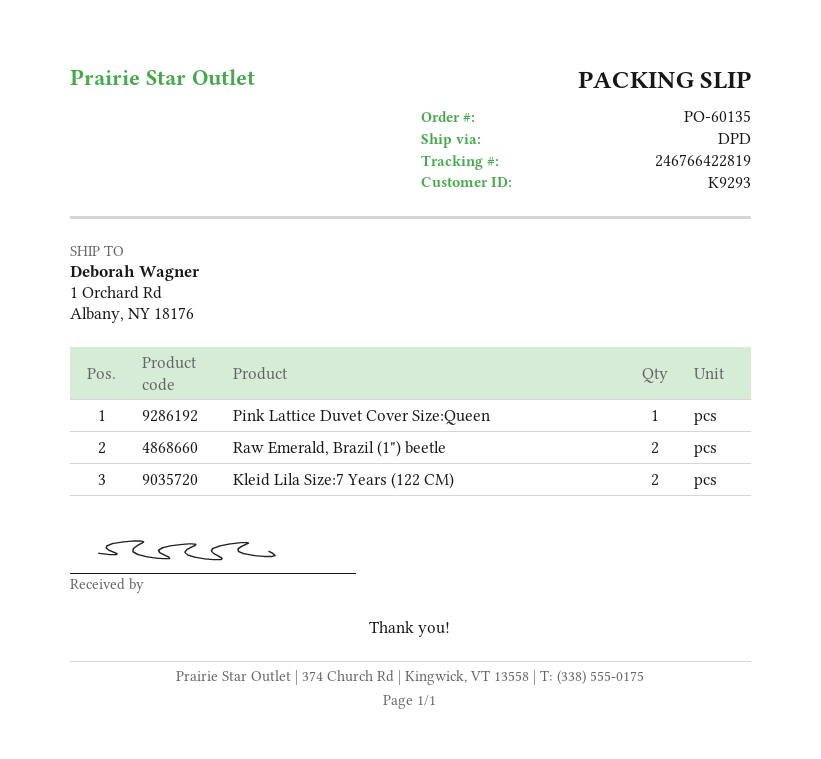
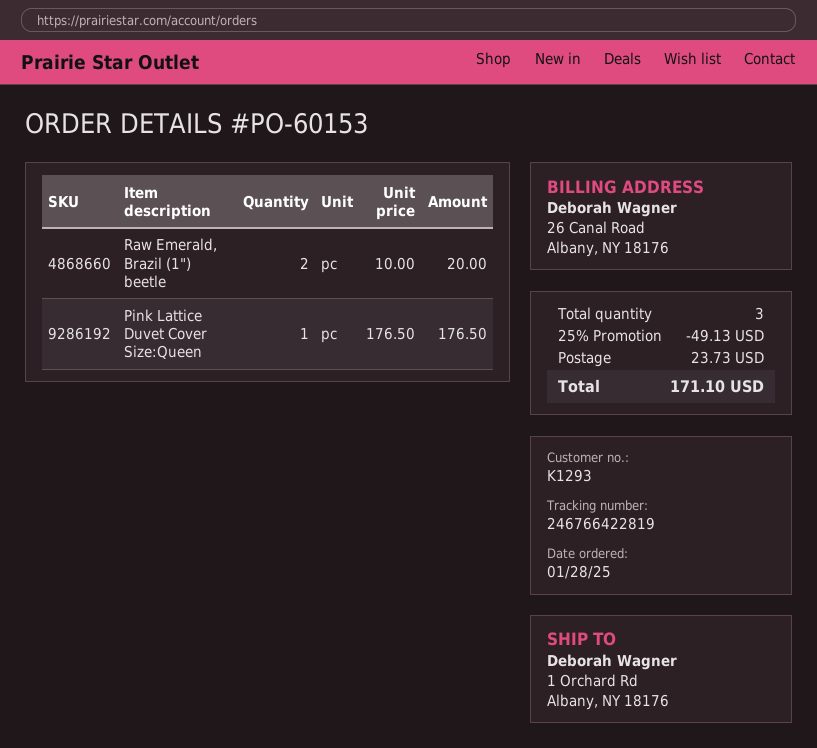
order number: PO-60135 -> PO-60153
customer number: K9293 -> K1293
Kleid Lila Size:7 Years (122 CM): 2 -> none

